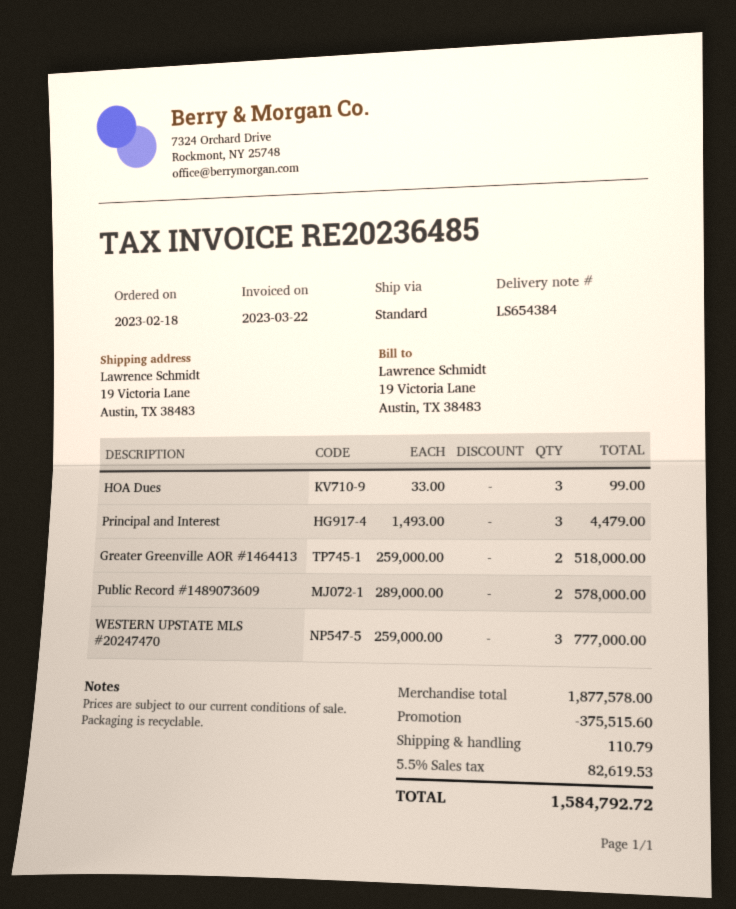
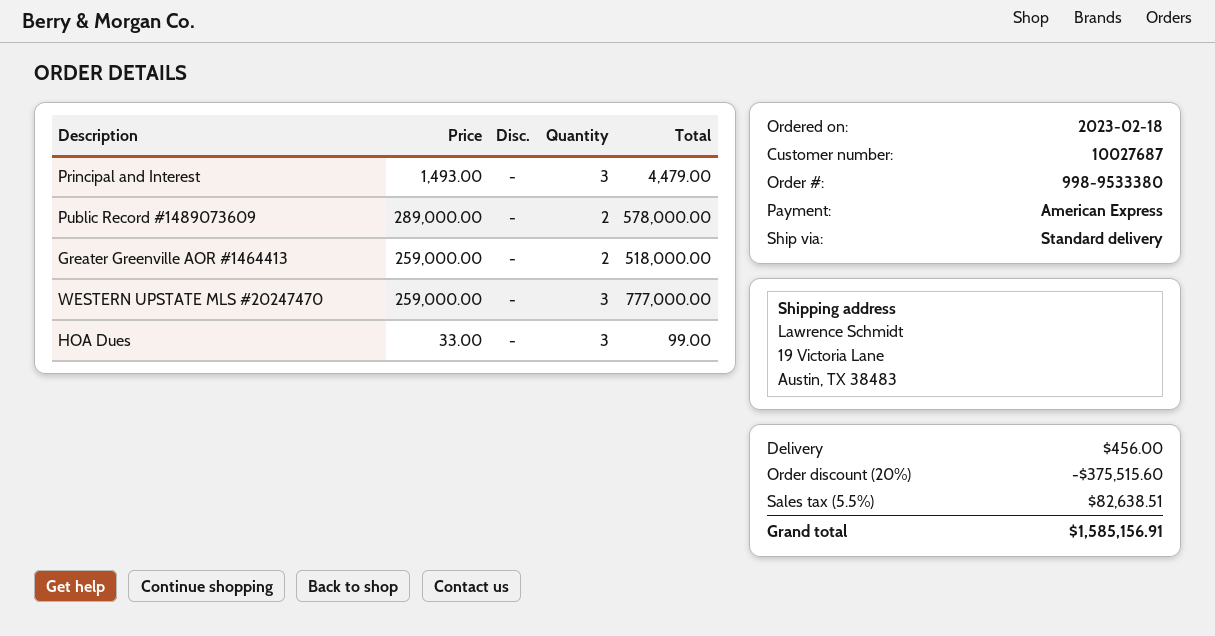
shipping: 110.79 -> 456.00
tax: 5.5% = 82619.53 -> 5.5% = 82638.51
total: 1584792.72 -> 1585156.91

